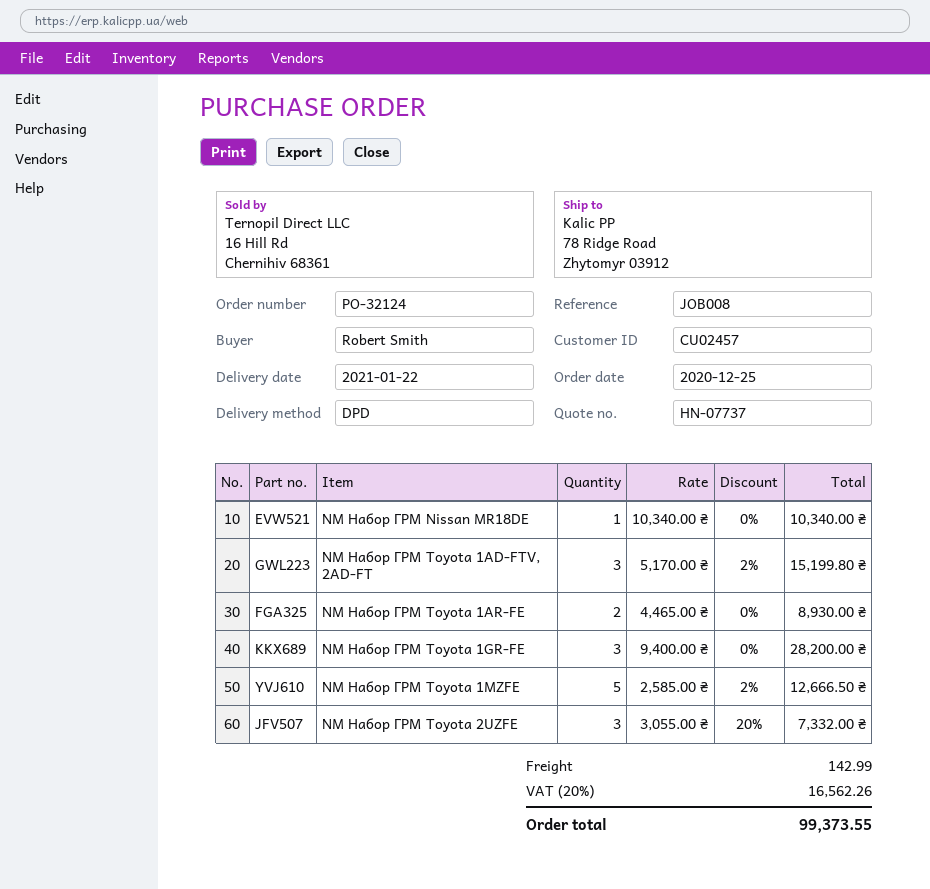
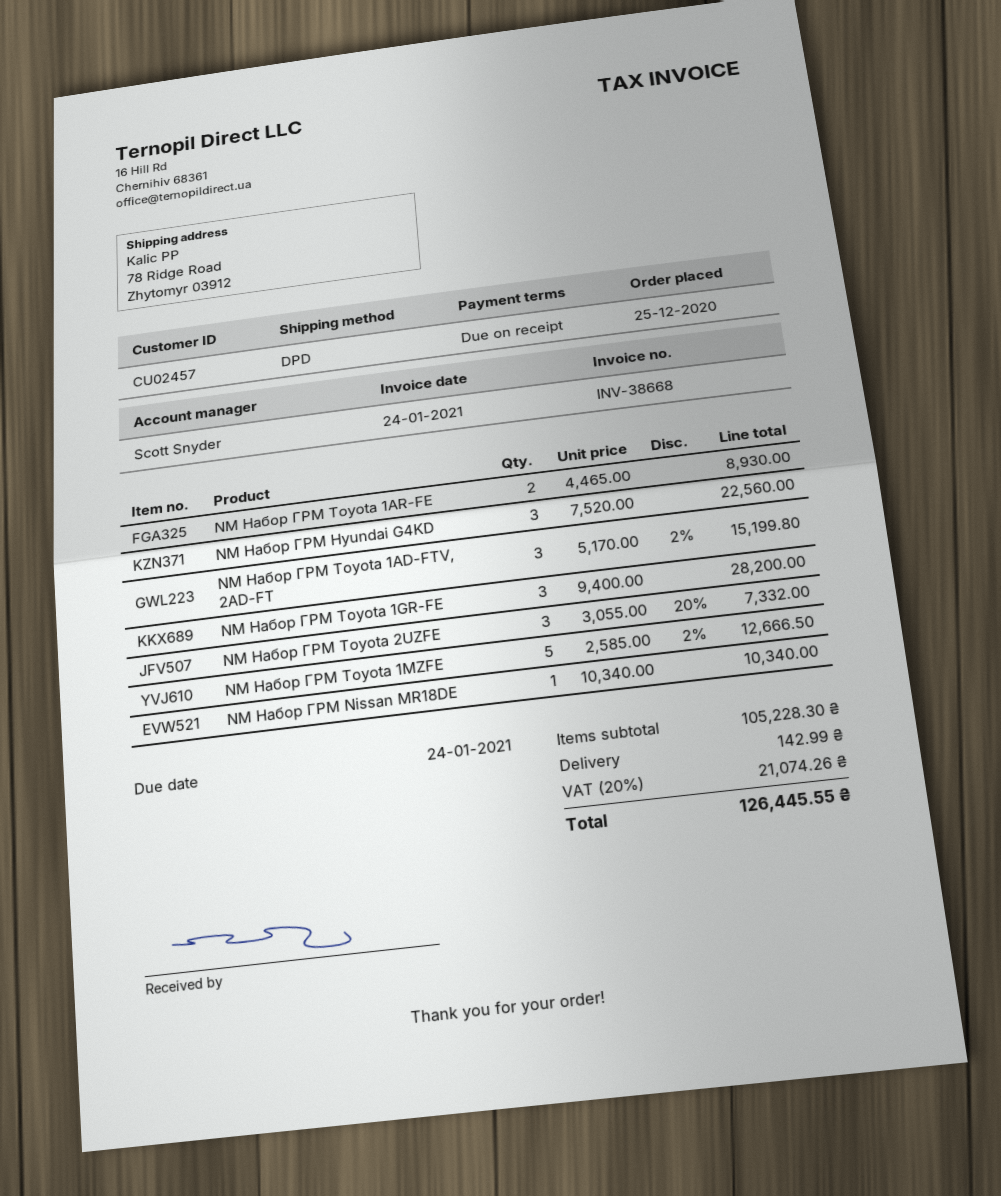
NM Набор ГРМ Hyundai G4KD: none -> 3 x 7520.00 = 22560.00
tax: 20% = 16562.26 -> 20% = 21074.26
total: 99373.55 -> 126445.55

